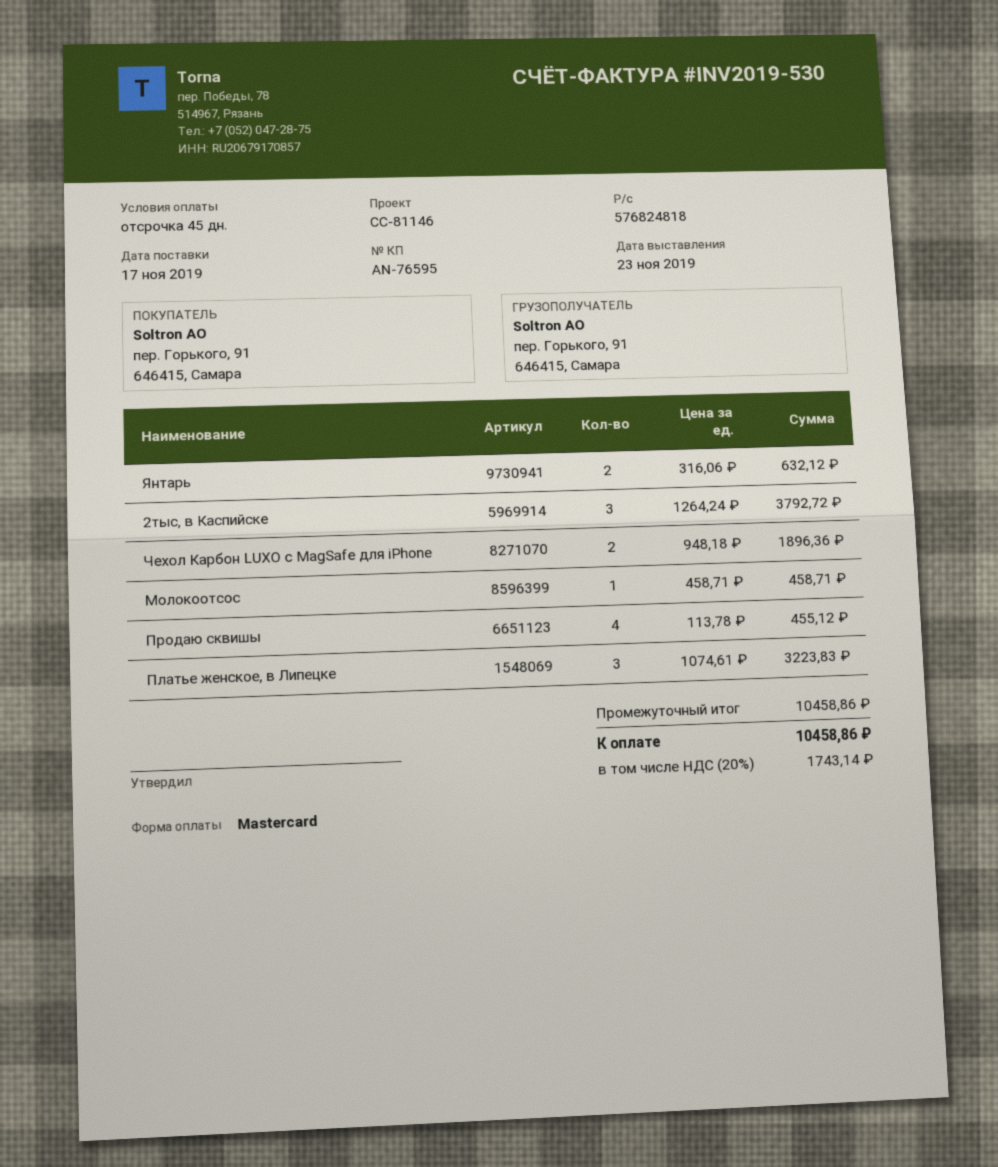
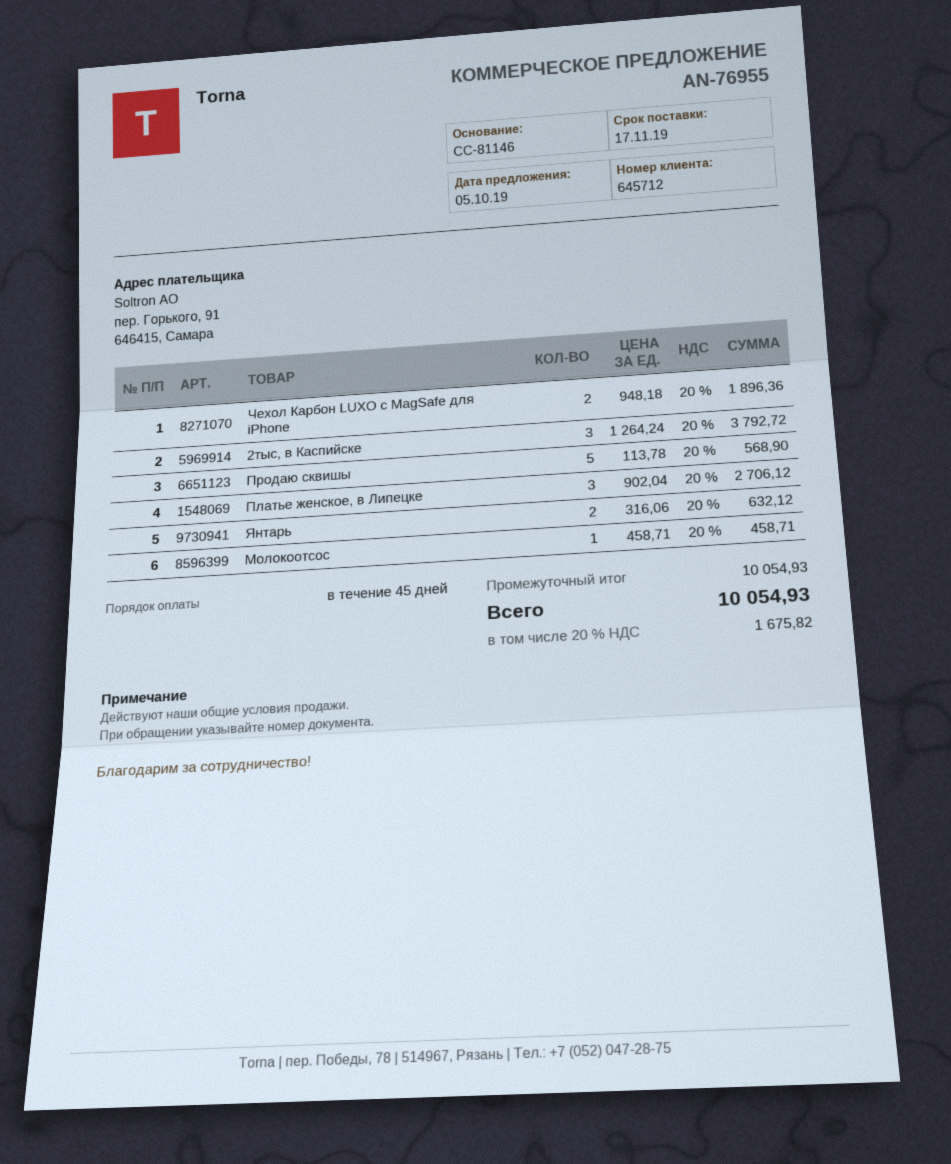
quote number: AN-76595 -> AN-76955
Продаю сквишы: 4 x 113.78 = 455.12 -> 5 x 113.78 = 568.90
Платье женское, в Липецке: 3 x 1074.61 = 3223.83 -> 3 x 902.04 = 2706.12
subtotal: 10458.86 -> 10054.93
tax: 20% = 1743.14 -> 20% = 1675.82
total: 10458.86 -> 10054.93

